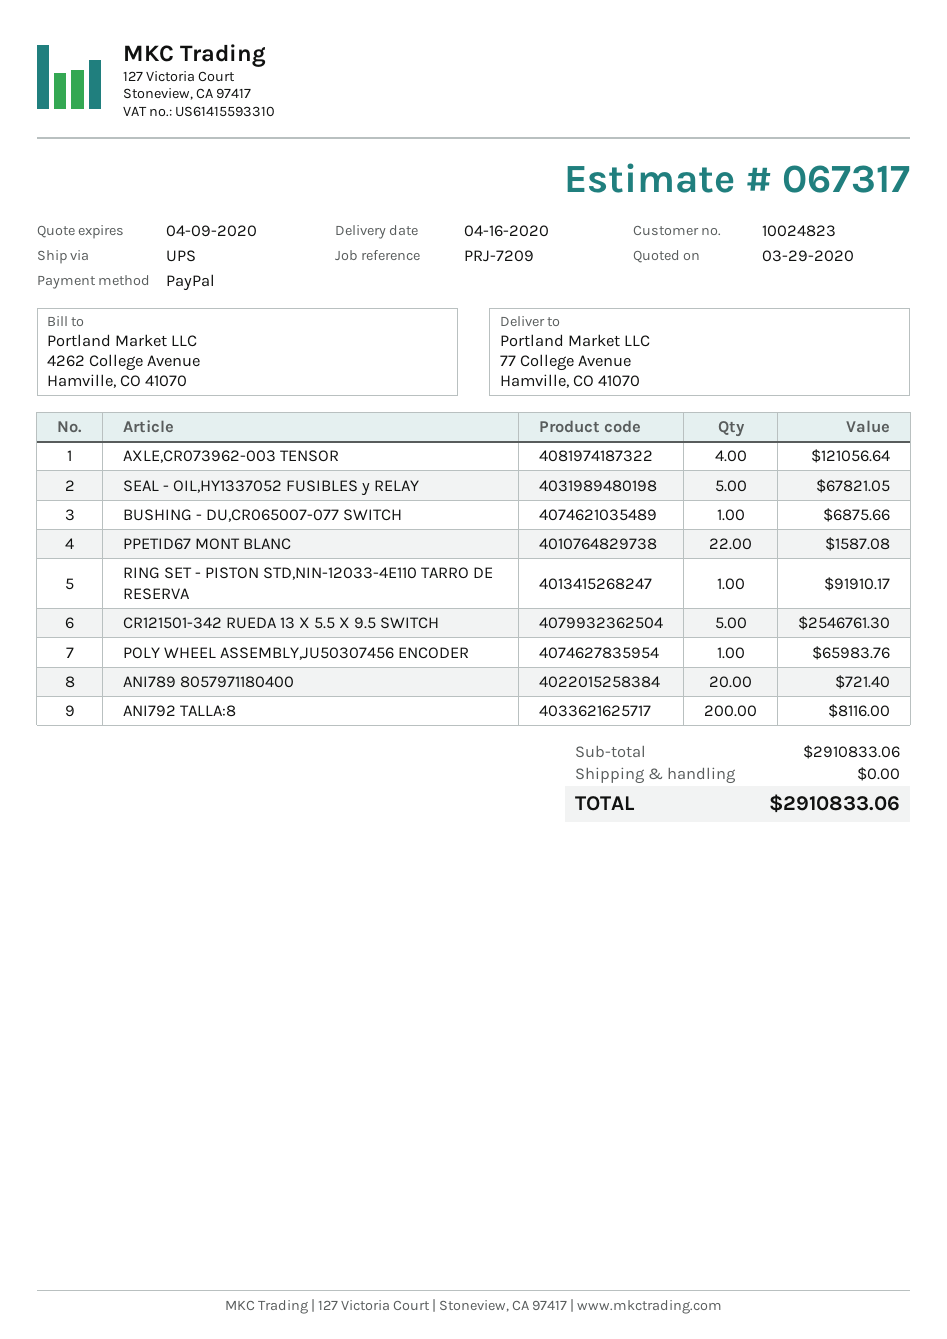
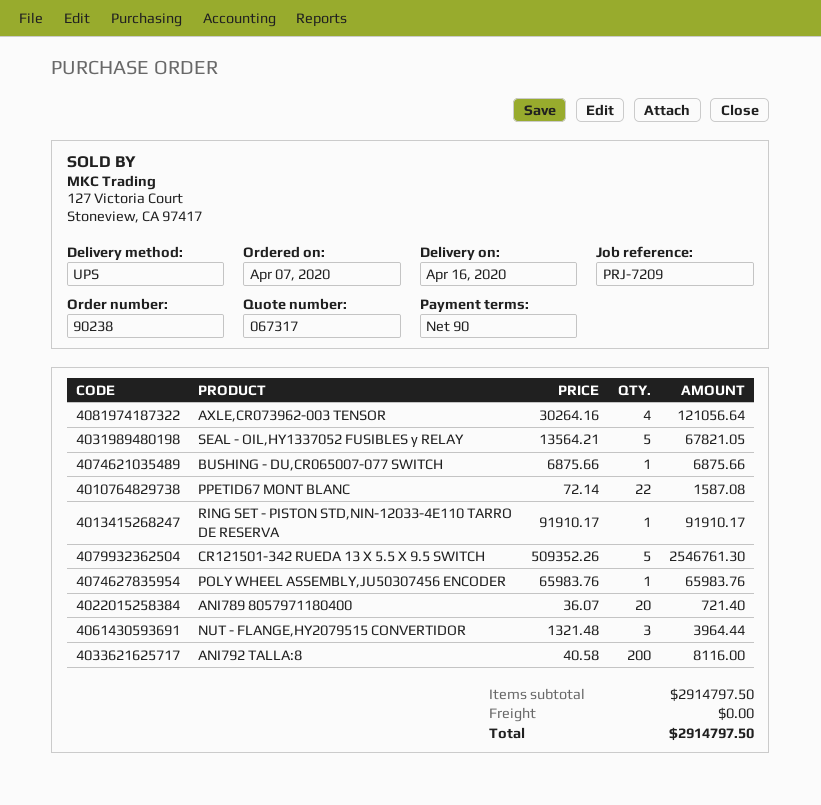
NUT - FLANGE,HY2079515 CONVERTIDOR: none -> 3 for 3964.44
subtotal: 2910833.06 -> 2914797.50
total: 2910833.06 -> 2914797.50

